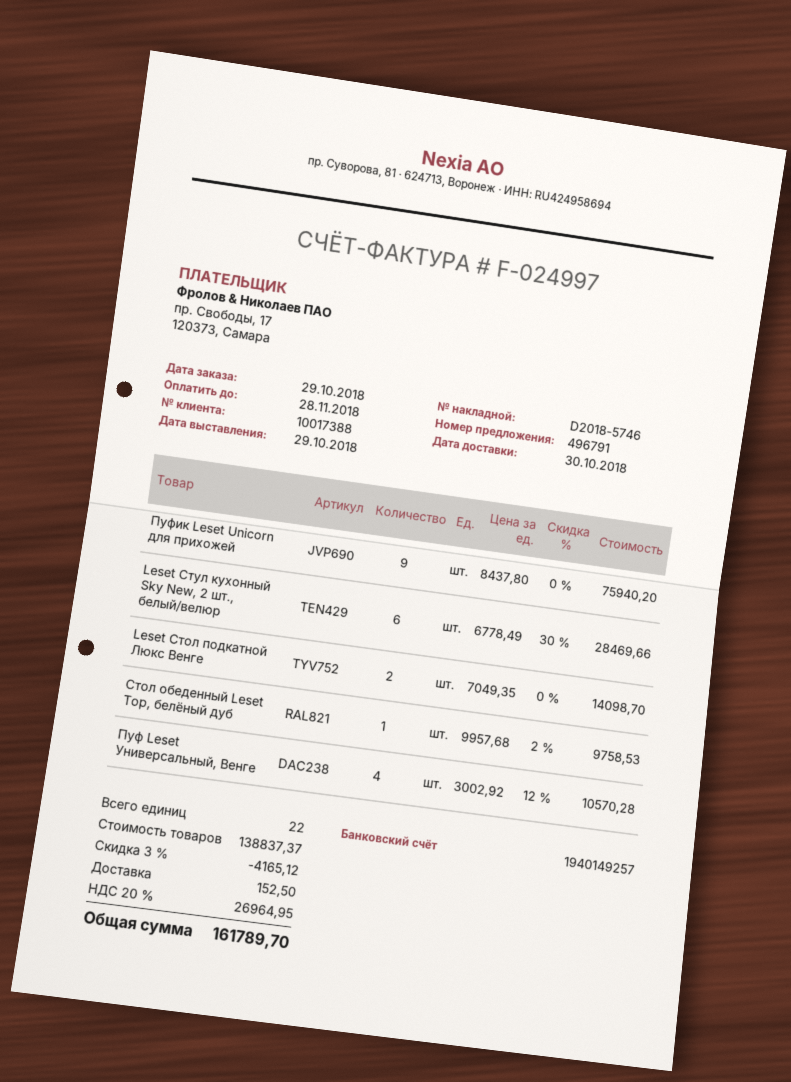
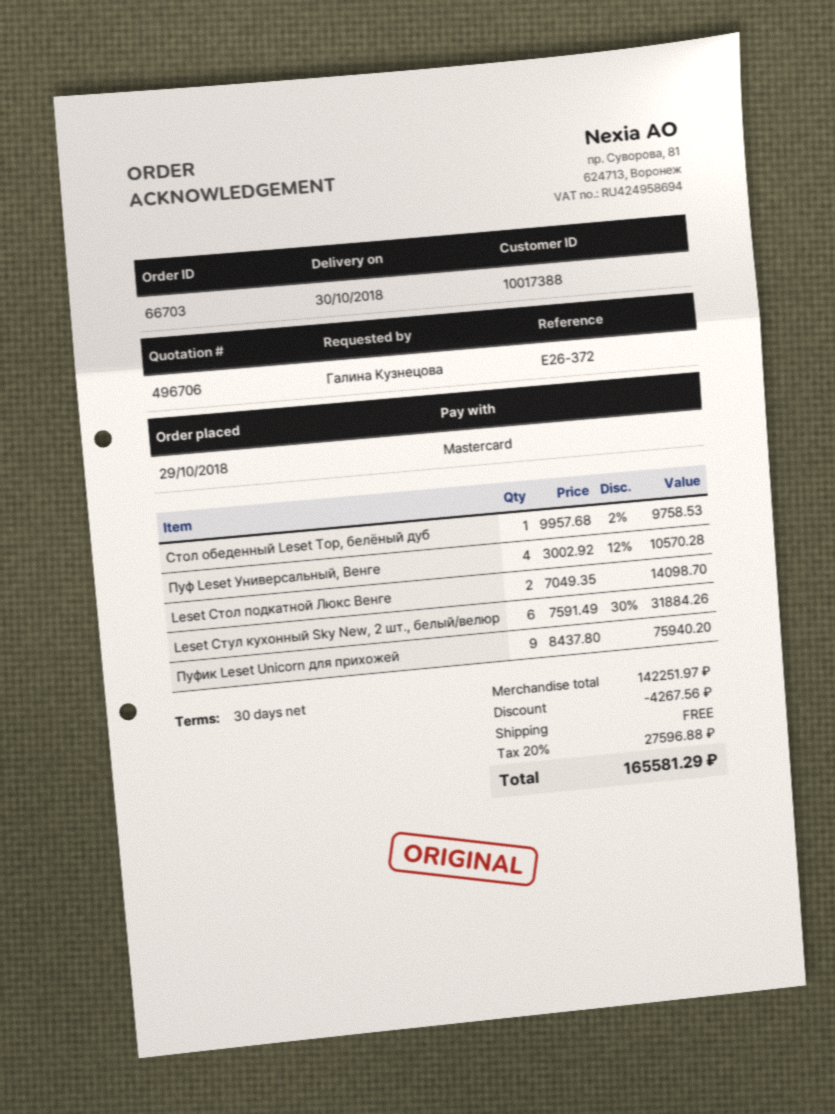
quote number: 496791 -> 496706
Leset Стул кухонный Sky New, 2 шт., белый/велюр: 6 x 6778.49 - 30% = 28469.66 -> 6 x 7591.49 - 30% = 31884.26
subtotal: 138837.37 -> 142251.97
discount: 4165.12 -> 4267.56
shipping: 152.50 -> 0.00
tax: 20% = 26964.95 -> 20% = 27596.88
total: 161789.70 -> 165581.29

